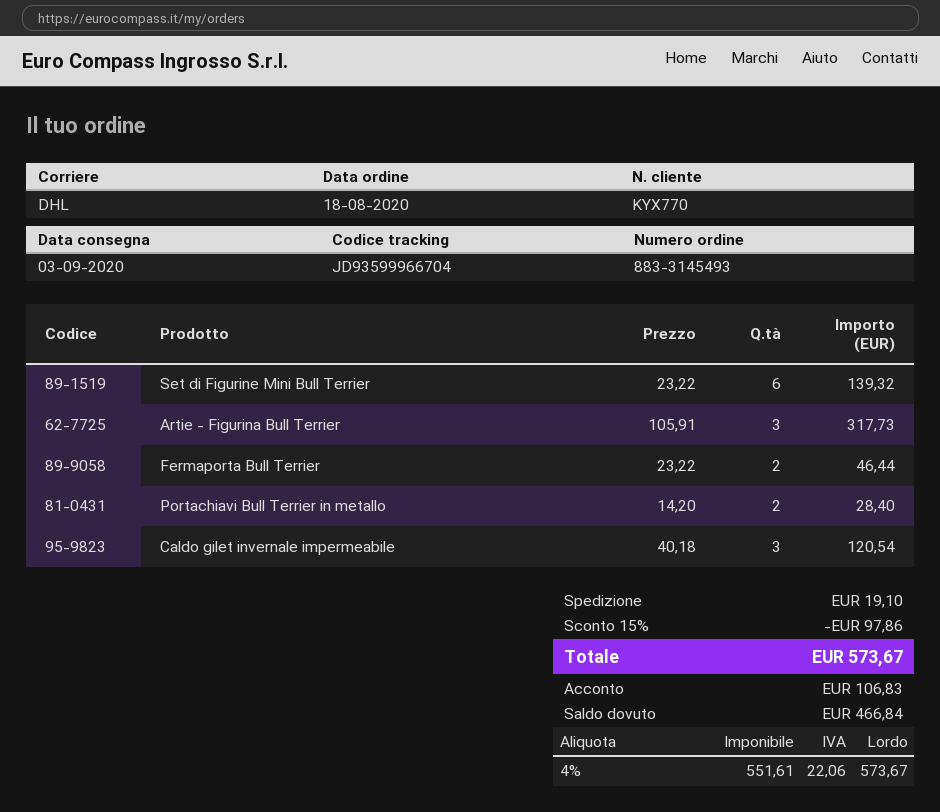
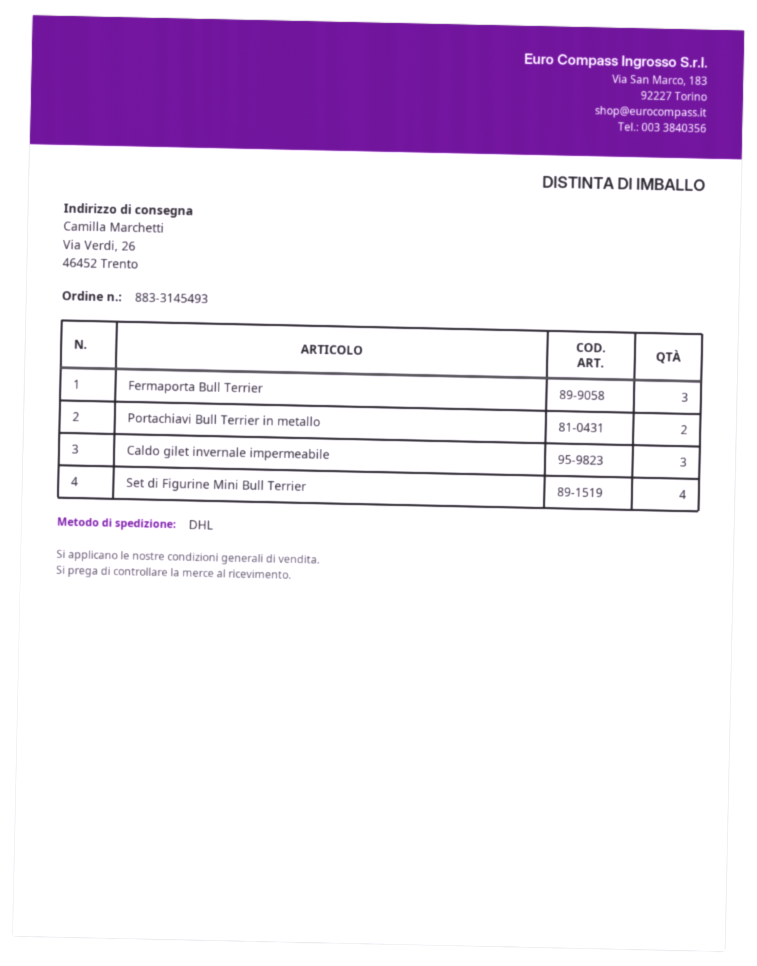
Set di Figurine Mini Bull Terrier: 6 -> 4
Artie - Figurina Bull Terrier: 3 -> none
Fermaporta Bull Terrier: 2 -> 3

